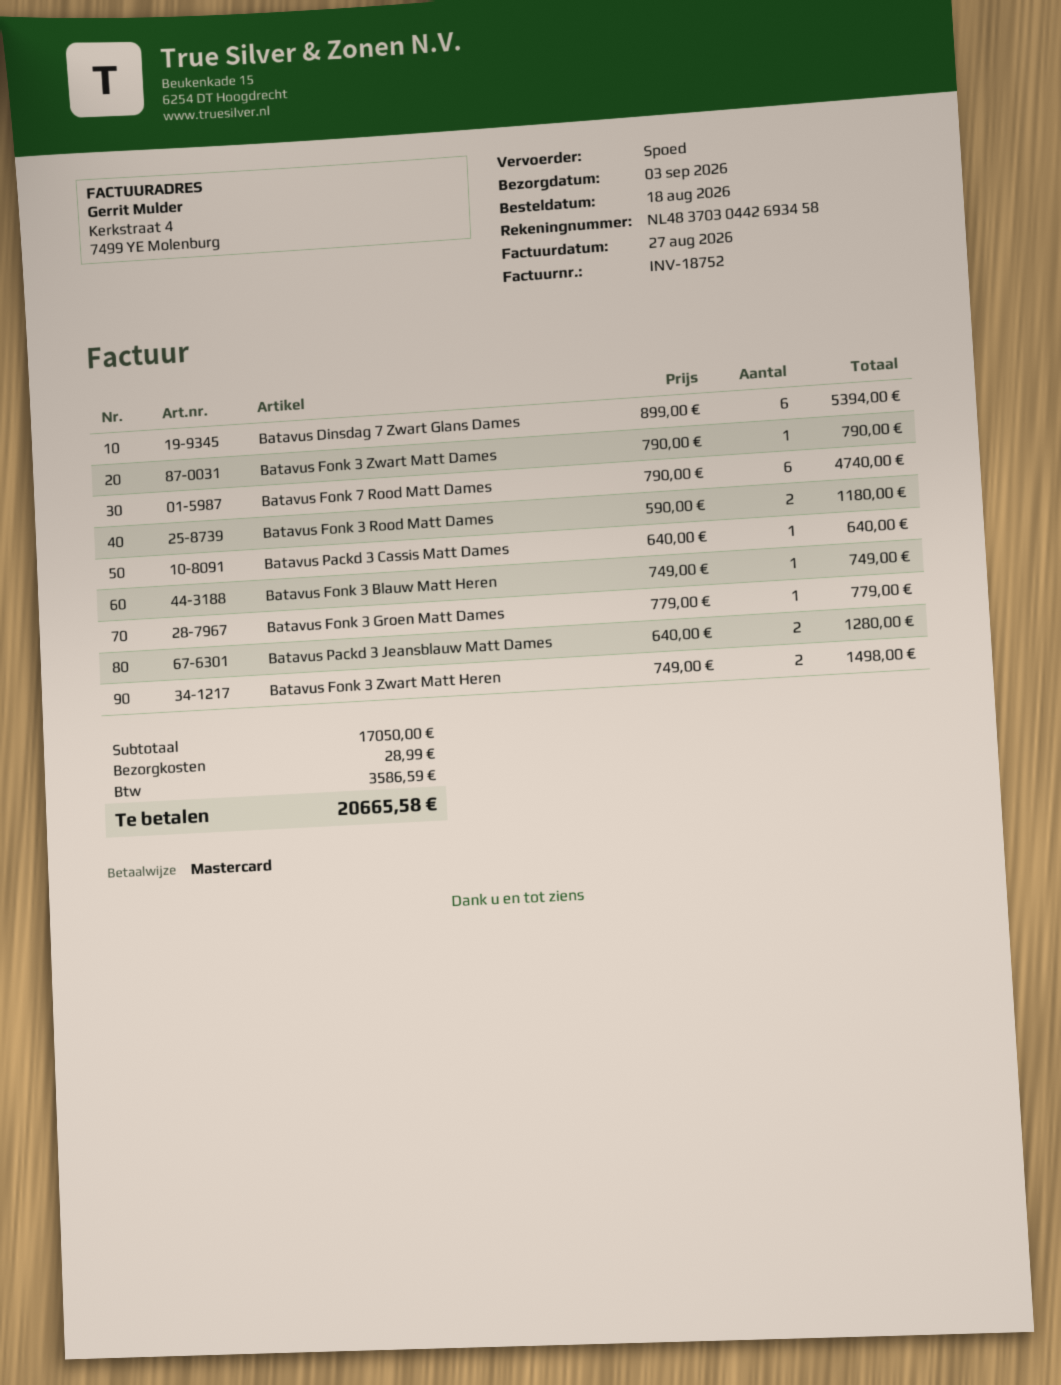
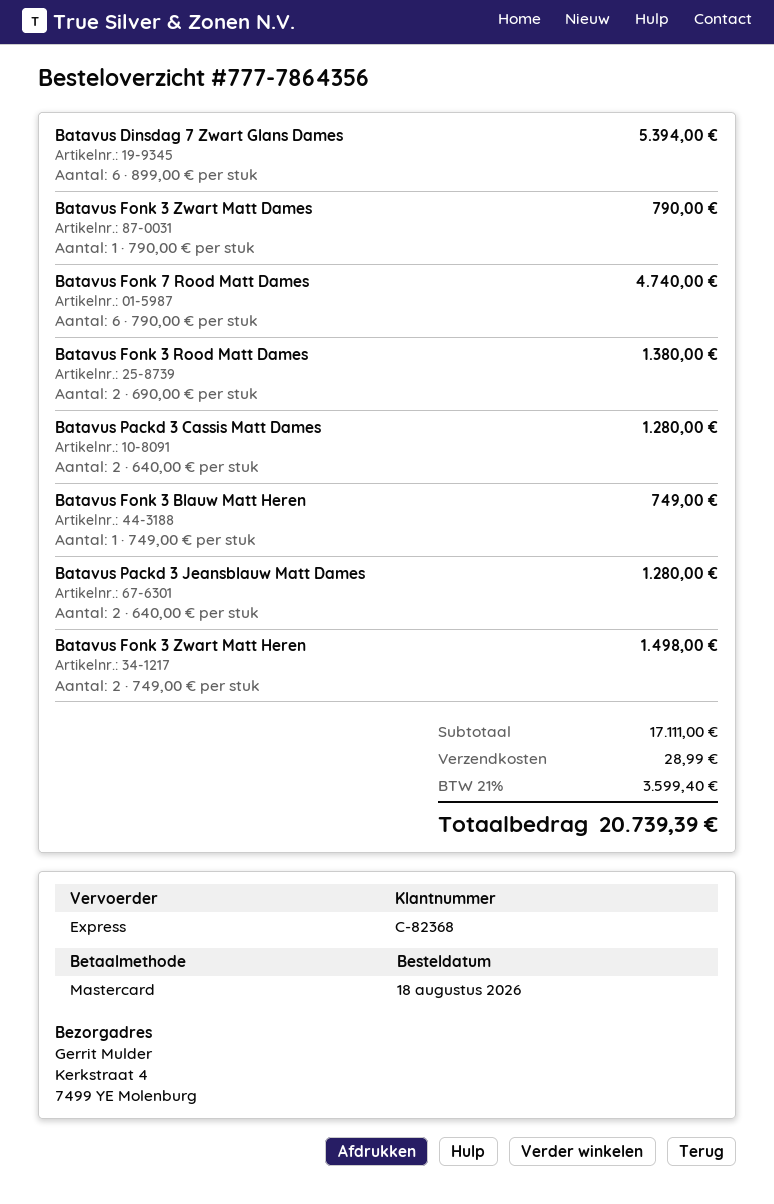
Batavus Fonk 3 Rood Matt Dames: 2 x 590.00 = 1180.00 -> 2 x 690.00 = 1380.00
Batavus Packd 3 Cassis Matt Dames: 1 x 640.00 = 640.00 -> 2 x 640.00 = 1280.00
Batavus Fonk 3 Groen Matt Dames: 1 x 779.00 = 779.00 -> none
subtotal: 17050.00 -> 17111.00
tax: 3586.59 -> 3599.40
total: 20665.58 -> 20739.39

